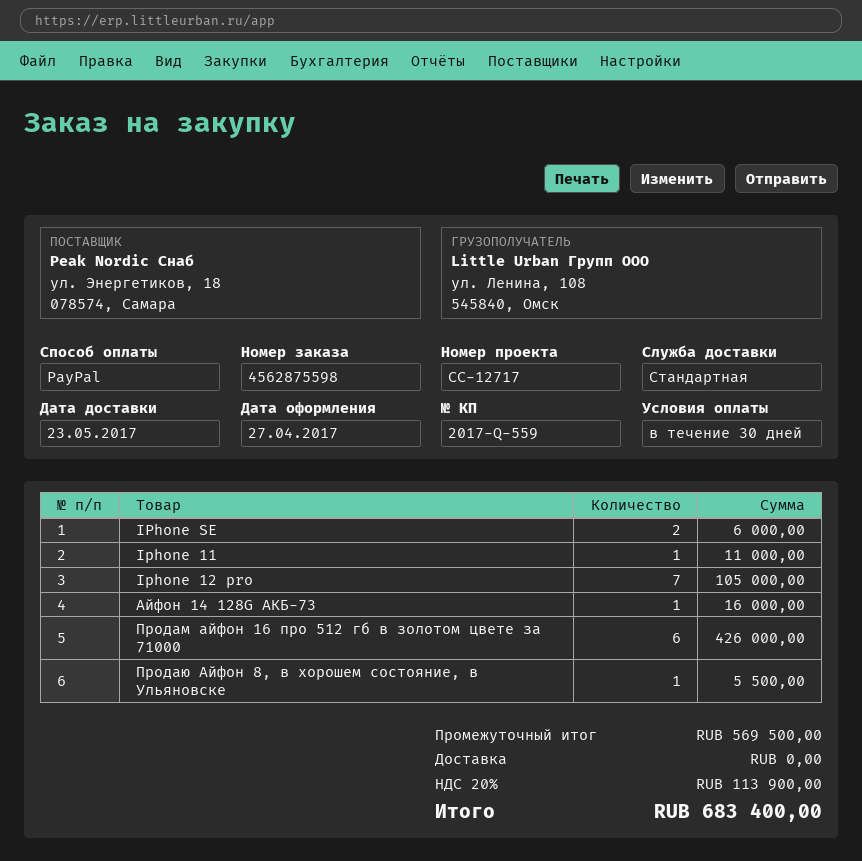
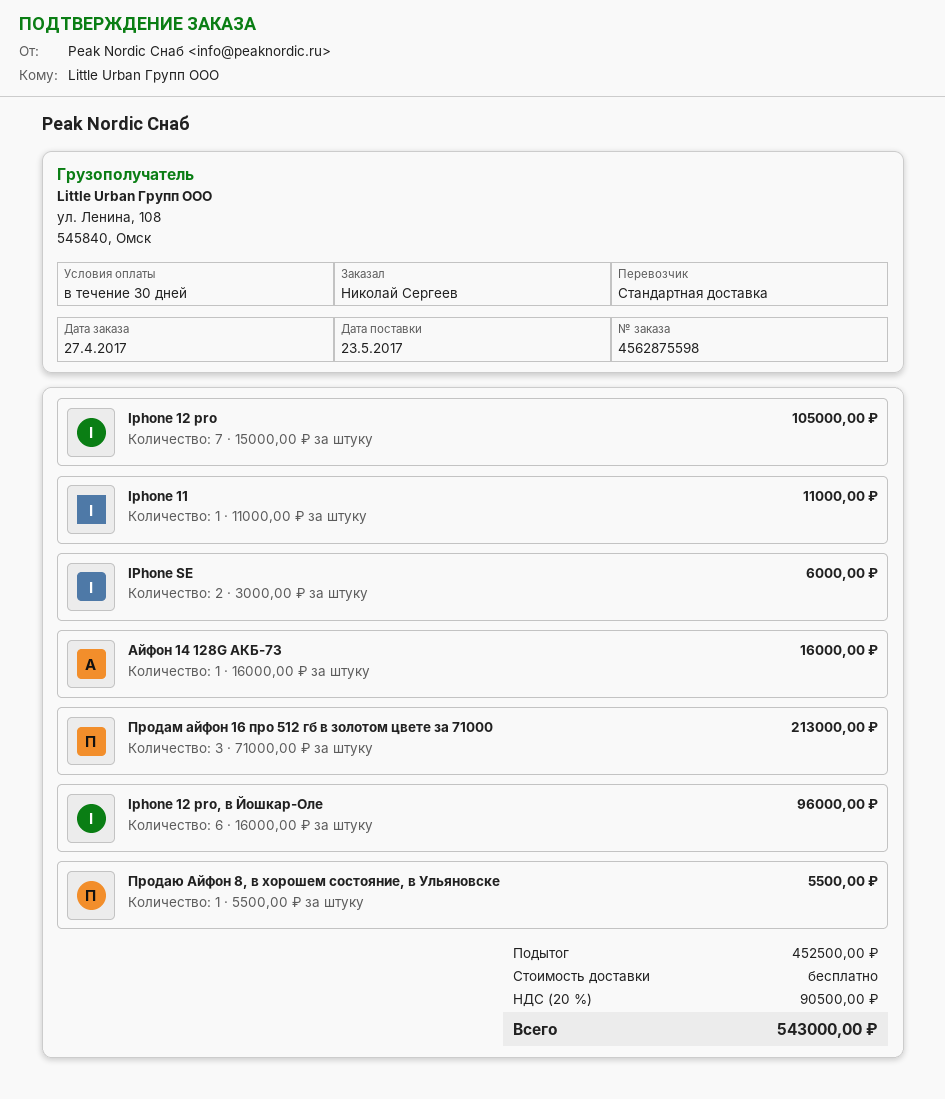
Продам айфон 16 про 512 гб в золотом цвете за 71000: 6 for 426000.00 -> 3 for 213000.00
Iphone 12 pro, в Йошкар-Оле: none -> 6 for 96000.00
subtotal: 569500.00 -> 452500.00
tax: 20% = 113900.00 -> 20% = 90500.00
total: 683400.00 -> 543000.00

